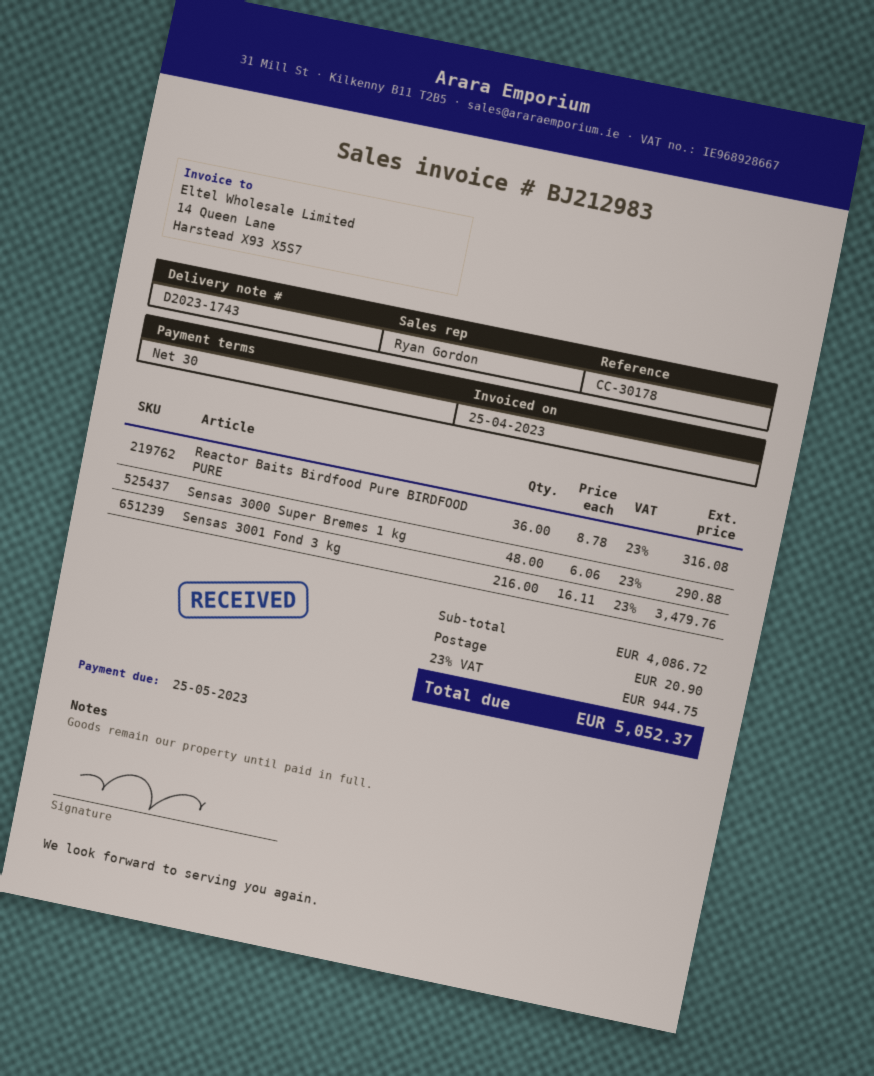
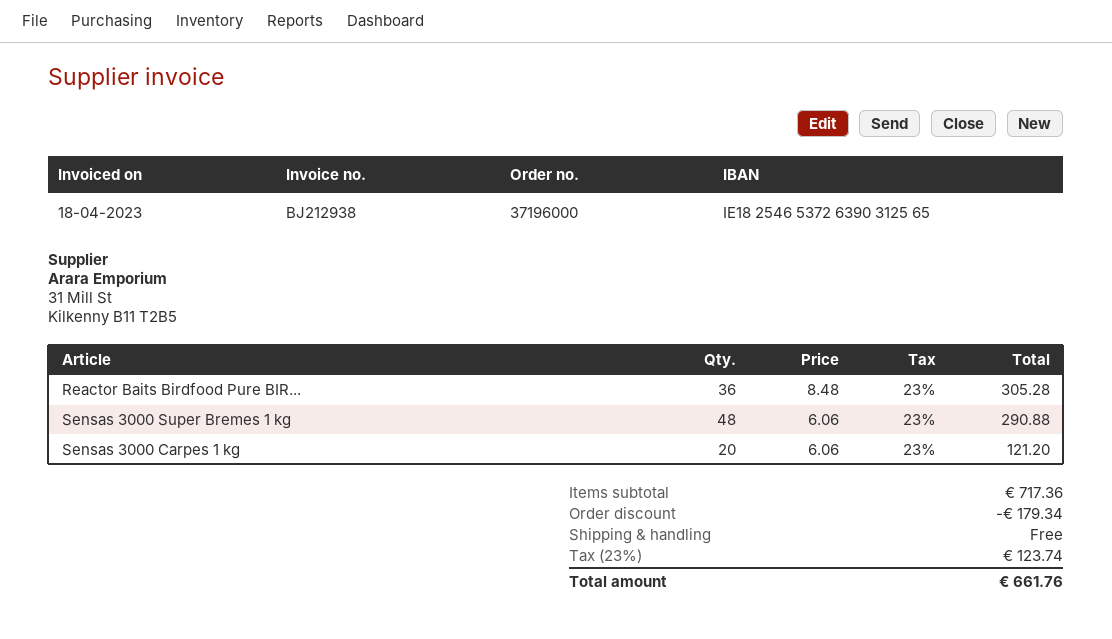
invoice number: BJ212983 -> BJ212938
invoice date: 2023-04-25 -> 2023-04-18
Reactor Baits Birdfood Pure BIRDFOOD PURE: 36 x 8.78 = 316.08 -> 36 x 8.48 = 305.28
Sensas 3001 Fond 3 kg: 216 x 16.11 = 3479.76 -> none
Sensas 3000 Carpes 1 kg: none -> 20 x 6.06 = 121.20
subtotal: 4086.72 -> 717.36
discount: none -> 179.34
shipping: 20.90 -> 0.00
tax: 23% = 944.75 -> 23% = 123.74
total: 5052.37 -> 661.76

